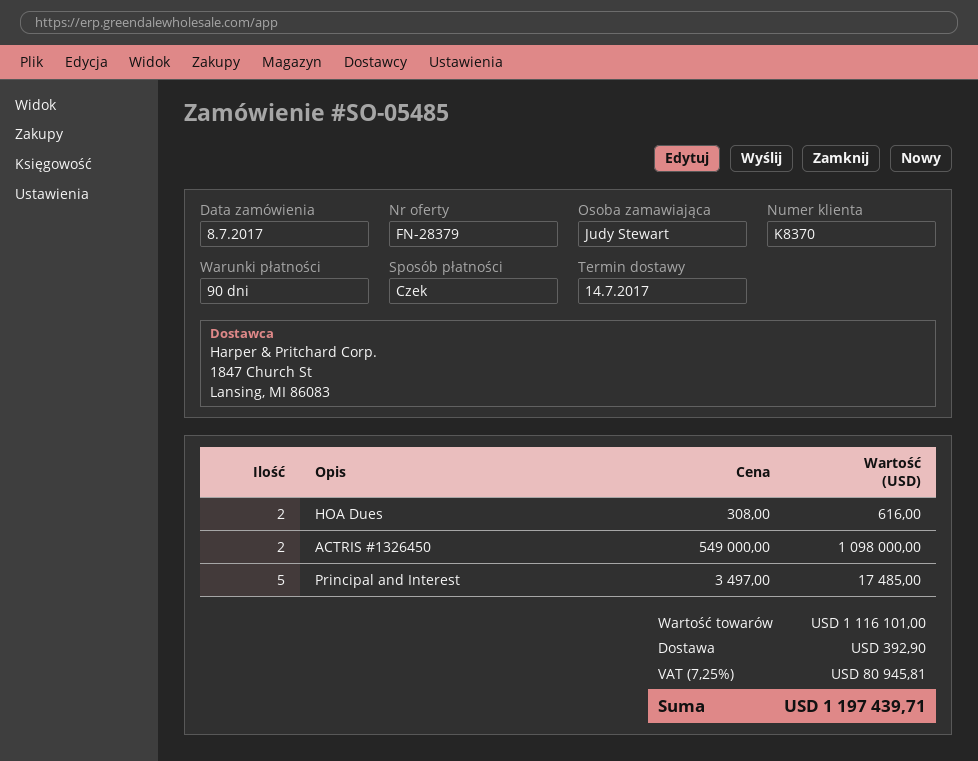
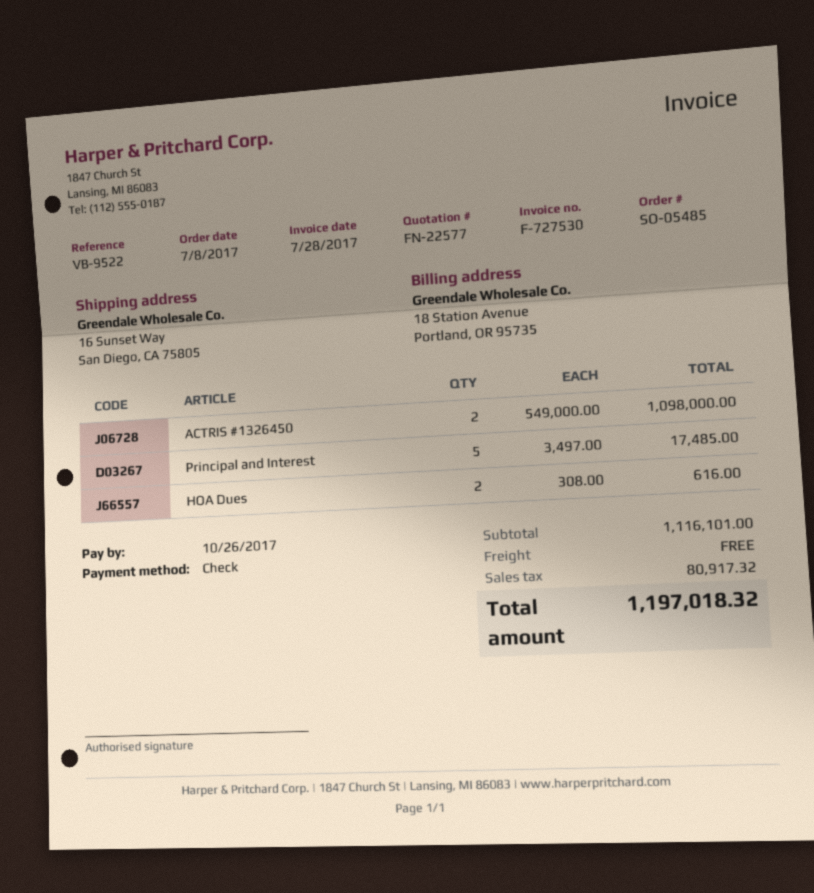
quote number: FN-28379 -> FN-22577
shipping: 392.90 -> 0.00
tax: 80945.81 -> 80917.32
total: 1197439.71 -> 1197018.32

